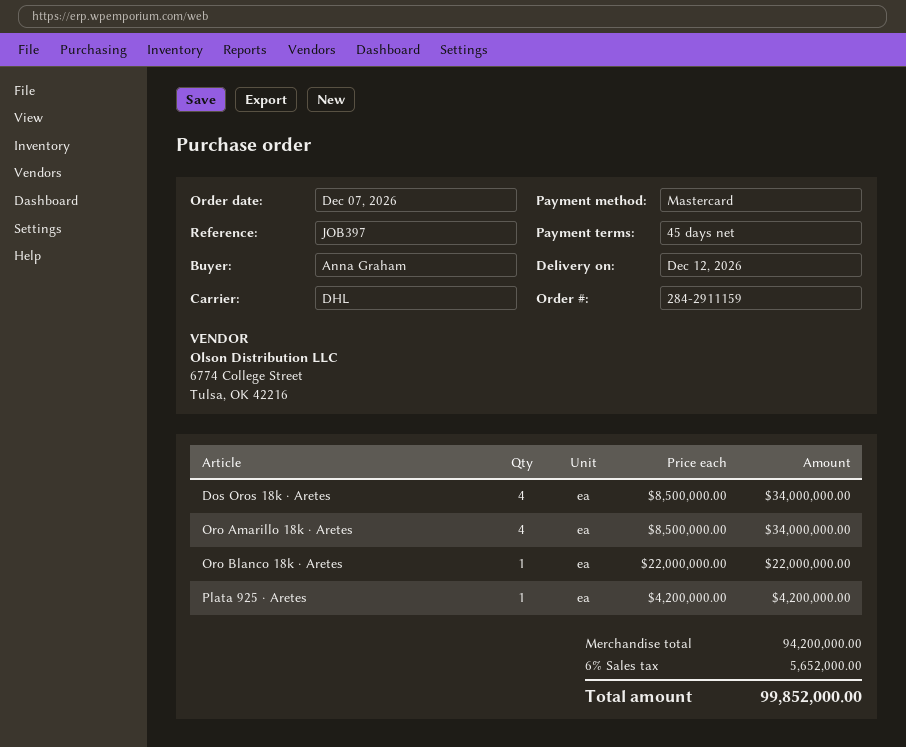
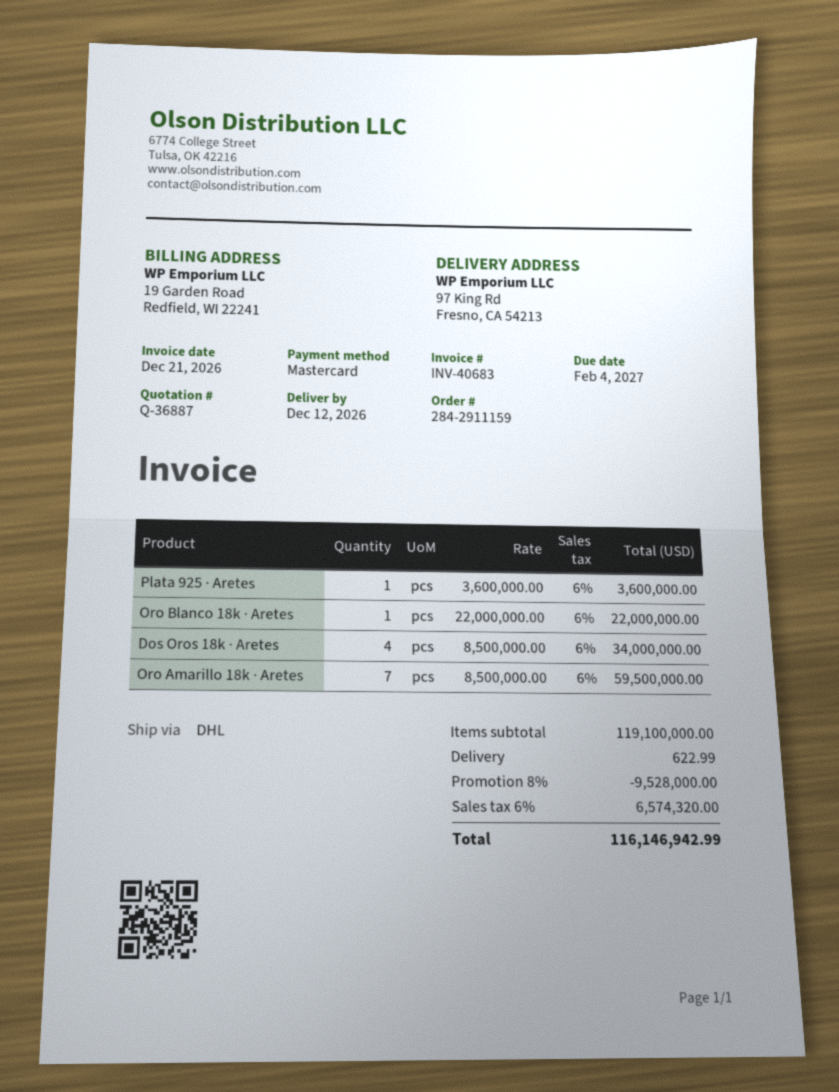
Oro Amarillo 18k · Aretes: 4 x 8500000.00 = 34000000.00 -> 7 x 8500000.00 = 59500000.00
Plata 925 · Aretes: 1 x 4200000.00 = 4200000.00 -> 1 x 3600000.00 = 3600000.00
subtotal: 94200000.00 -> 119100000.00
discount: none -> 8% = 9528000.00
shipping: none -> 622.99
tax: 6% = 5652000.00 -> 6% = 6574320.00
total: 99852000.00 -> 116146942.99

